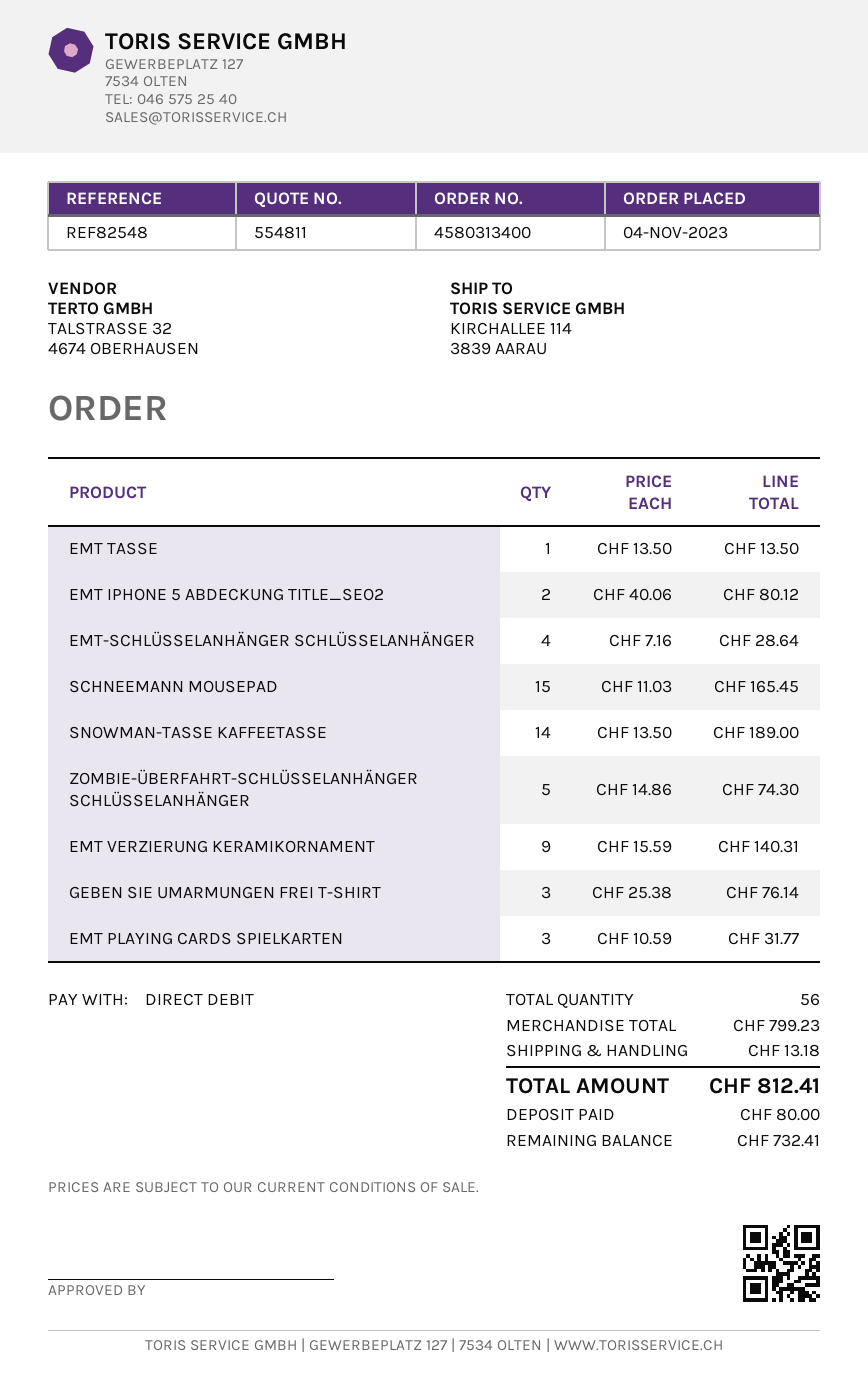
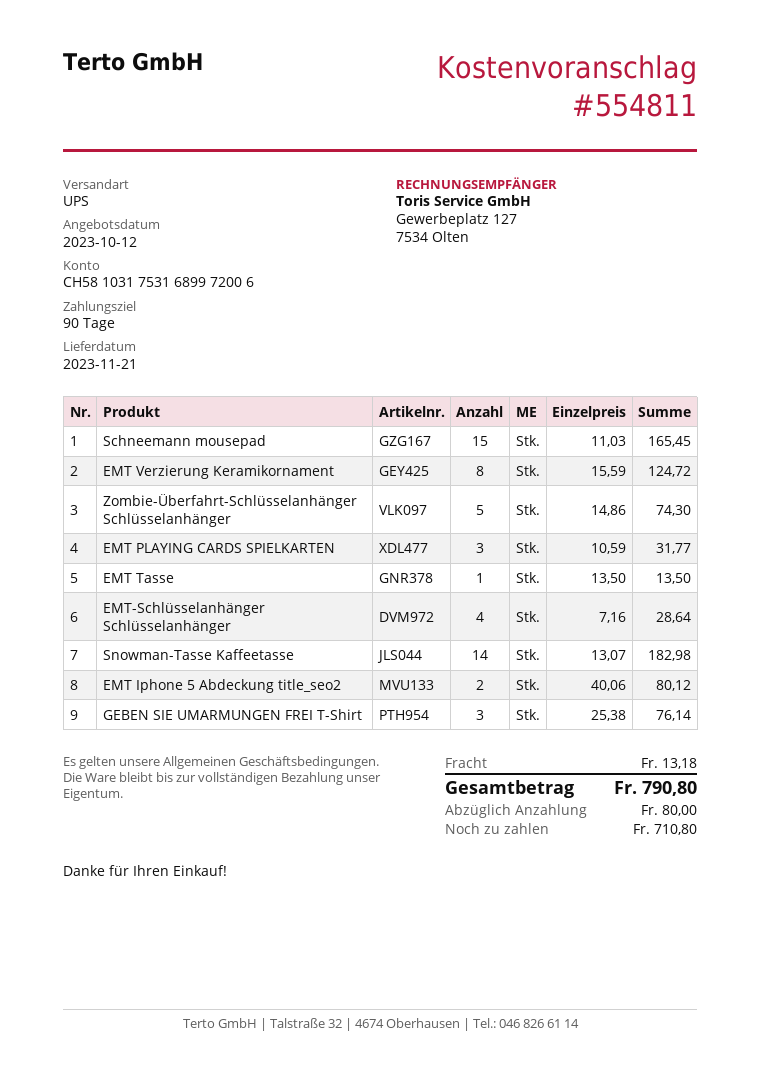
SNOWMAN-TASSE KAFFEETASSE: 14 x 13.50 = 189.00 -> 14 x 13.07 = 182.98
EMT VERZIERUNG KERAMIKORNAMENT: 9 x 15.59 = 140.31 -> 8 x 15.59 = 124.72
total: 812.41 -> 790.80
balance: 732.41 -> 710.80

